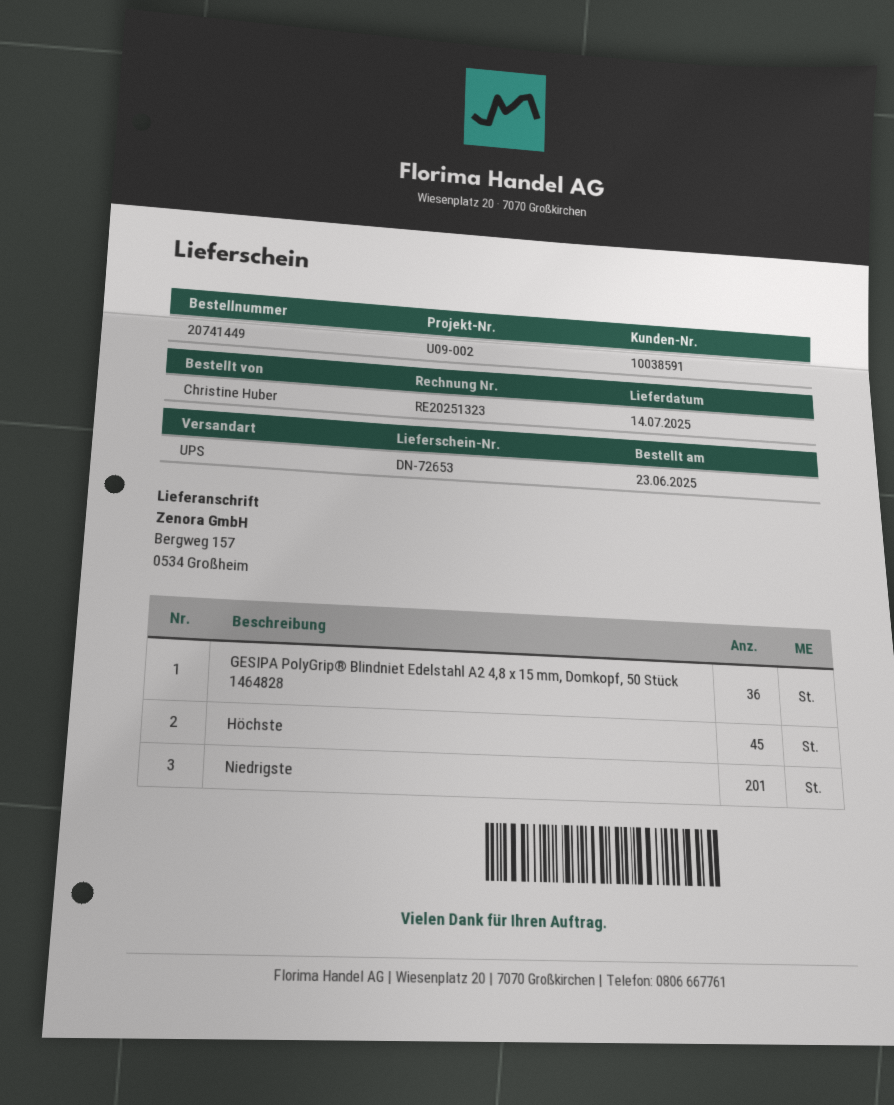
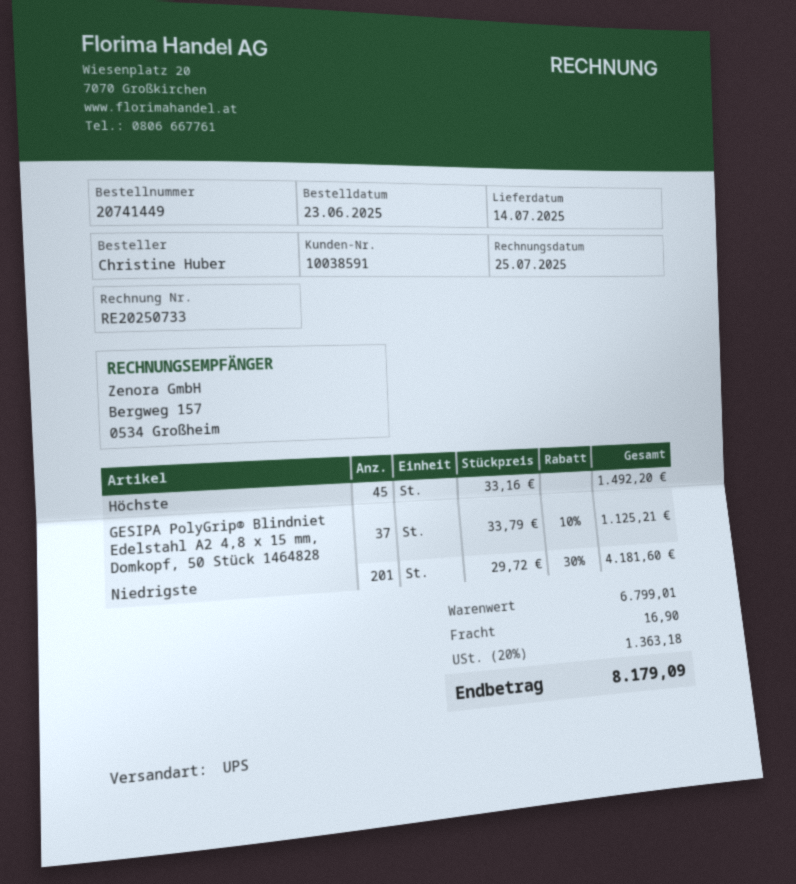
invoice number: RE20251323 -> RE20250733
GESIPA PolyGrip® Blindniet Edelstahl A2 4,8 x 15 mm, Domkopf, 50 Stück 1464828: 36 -> 37

